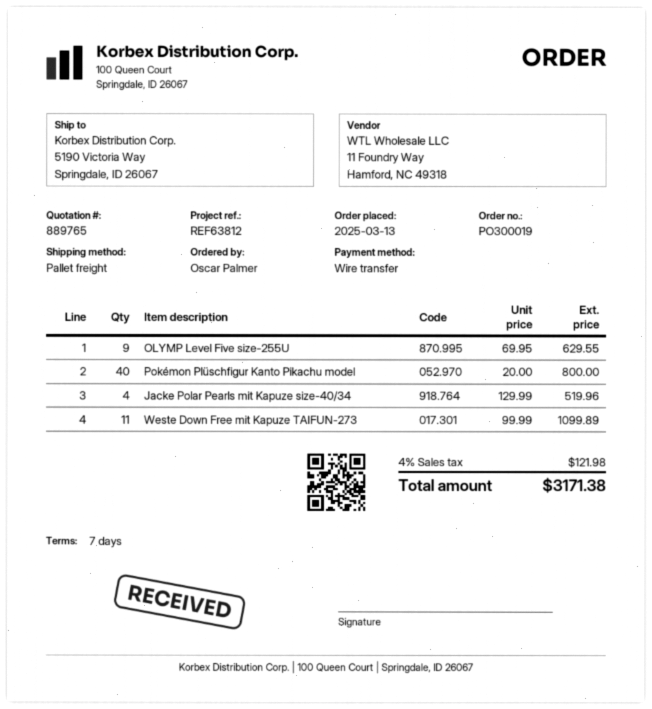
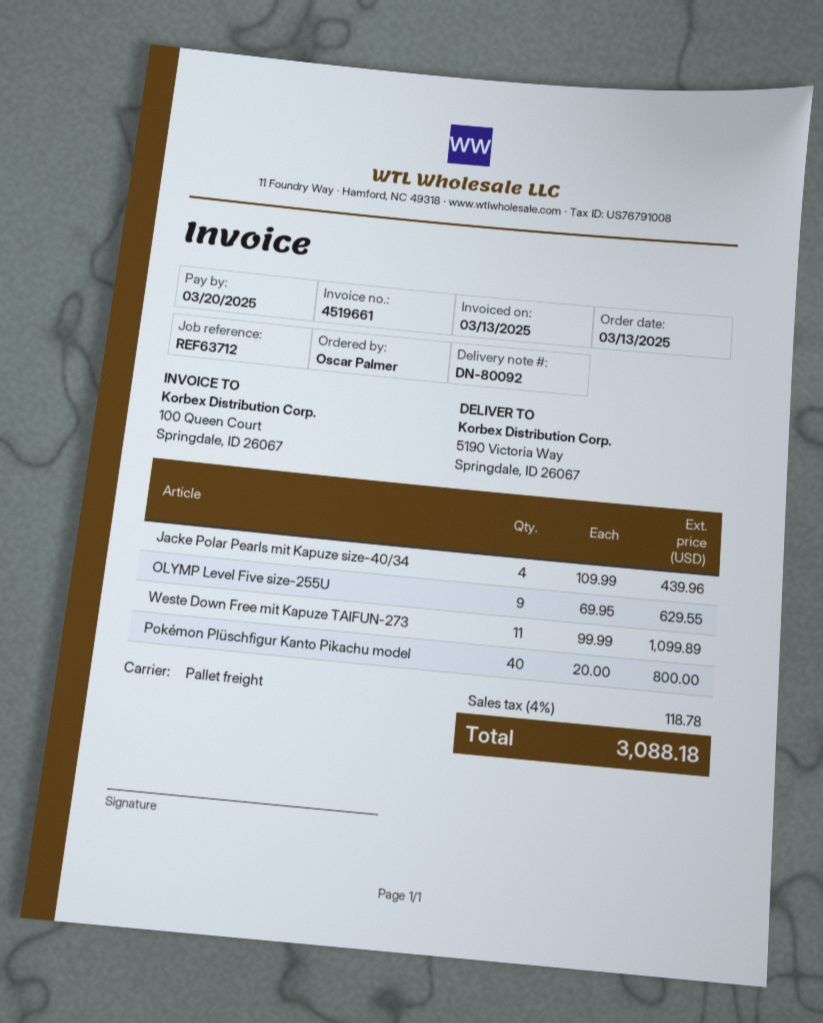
reference: REF63812 -> REF63712
Jacke Polar Pearls mit Kapuze size-40/34: 4 x 129.99 = 519.96 -> 4 x 109.99 = 439.96
tax: 4% = 121.98 -> 4% = 118.78
total: 3171.38 -> 3088.18

